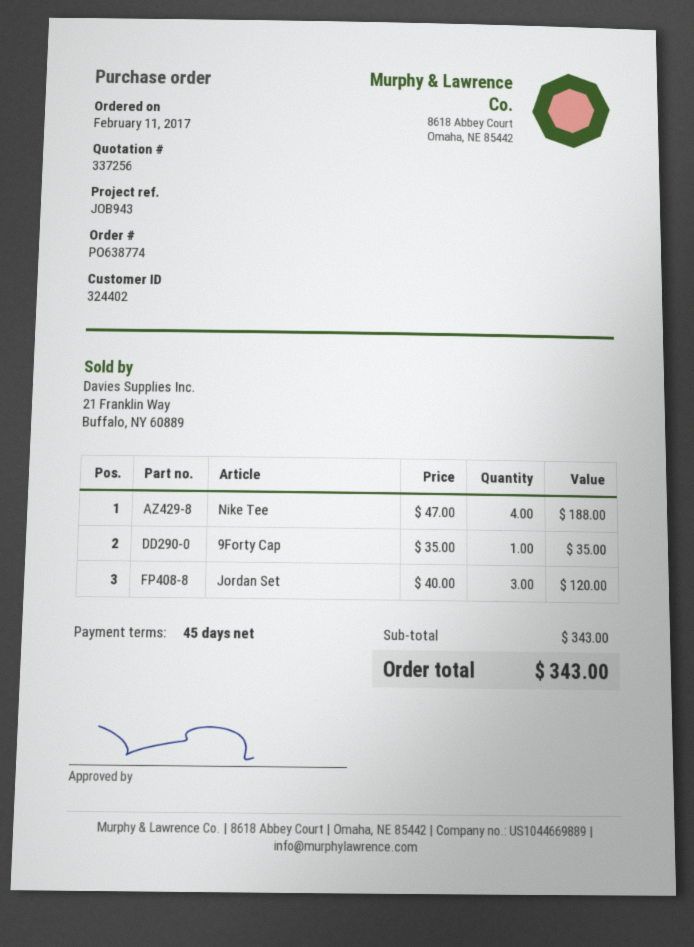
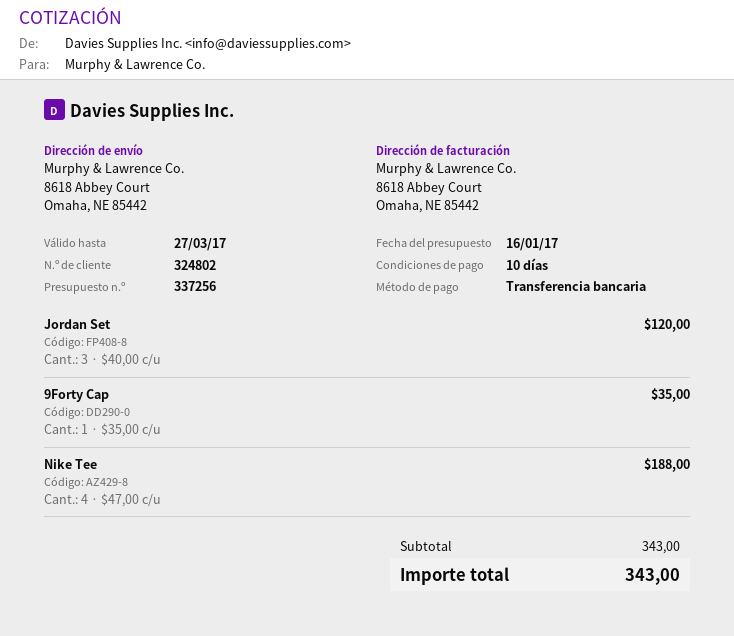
payment terms: 45 days -> 10 days
customer number: 324402 -> 324802

